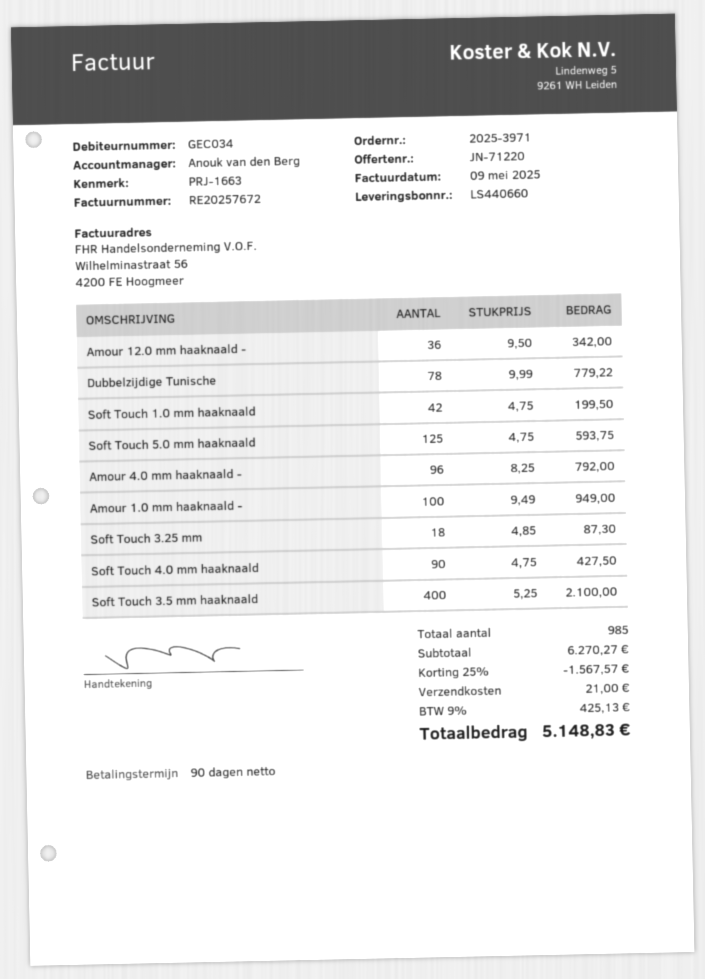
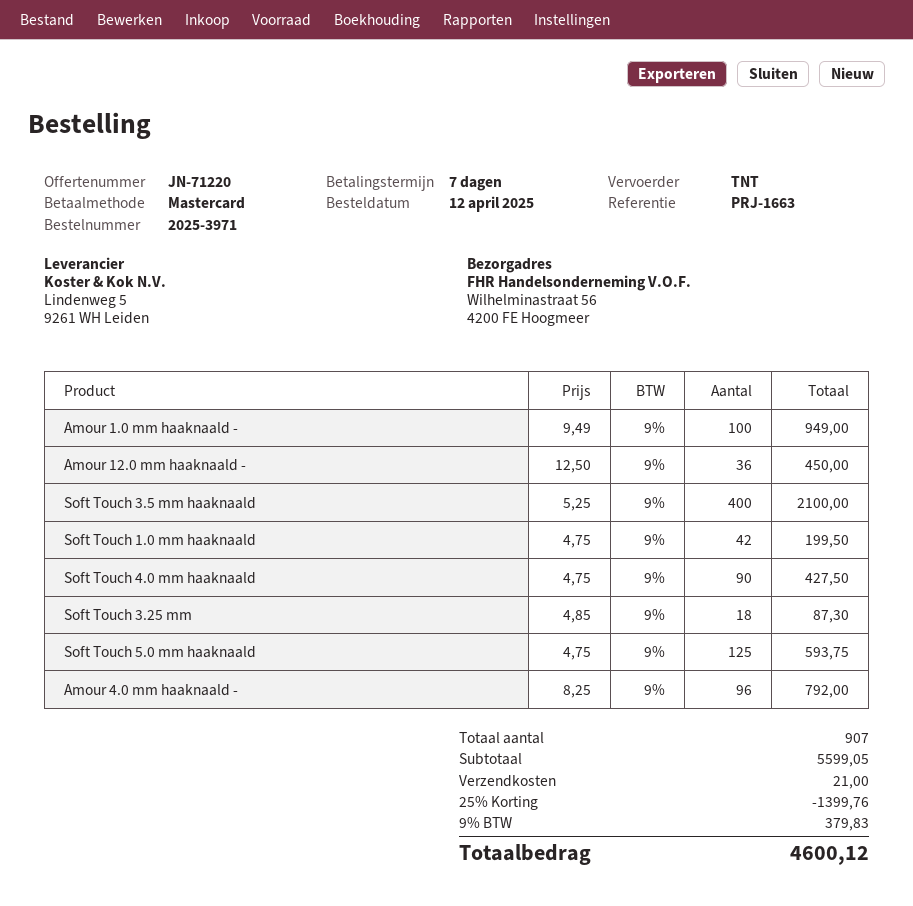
payment terms: 90 days -> 7 days
Amour 12.0 mm haaknaald -: 36 x 9.50 = 342.00 -> 36 x 12.50 = 450.00
Dubbelzijdige Tunische: 78 x 9.99 = 779.22 -> none
total quantity: 985 -> 907
subtotal: 6270.27 -> 5599.05
discount: 25% = 1567.57 -> 25% = 1399.76
tax: 9% = 425.13 -> 9% = 379.83
total: 5148.83 -> 4600.12

